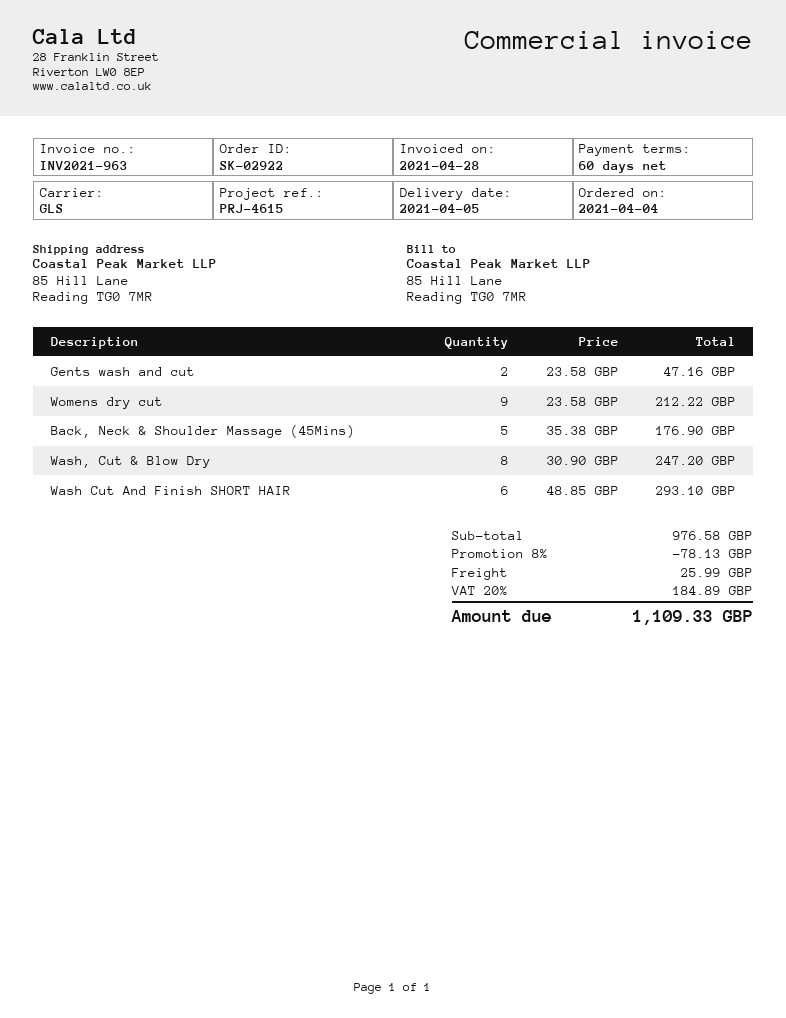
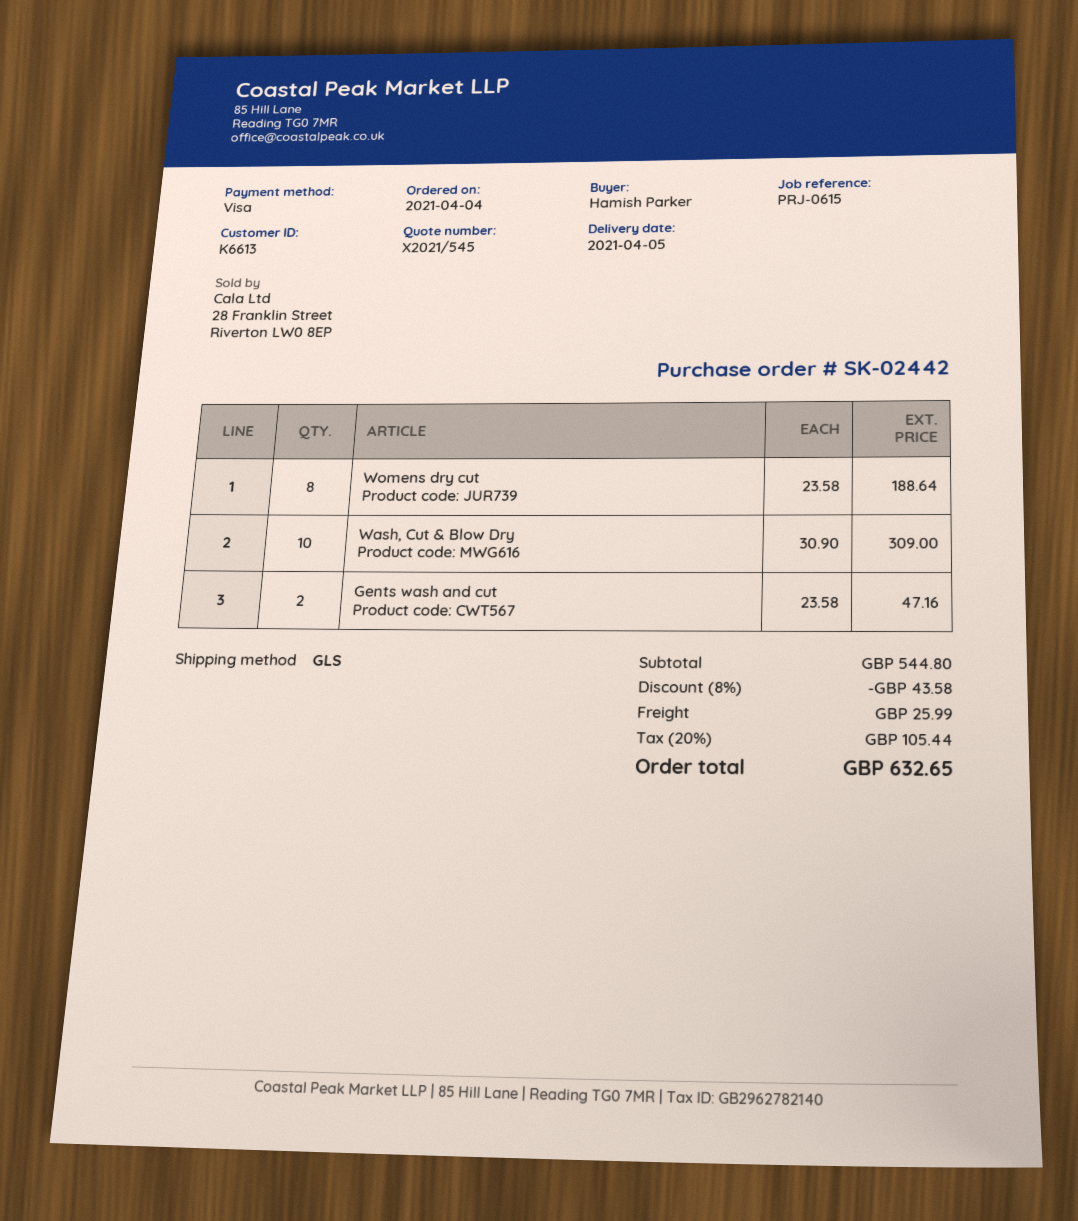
order number: SK-02922 -> SK-02442
reference: PRJ-4615 -> PRJ-0615
Womens dry cut: 9 x 23.58 = 212.22 -> 8 x 23.58 = 188.64
Back, Neck & Shoulder Massage (45Mins): 5 x 35.38 = 176.90 -> none
Wash, Cut & Blow Dry: 8 x 30.90 = 247.20 -> 10 x 30.90 = 309.00
Wash Cut And Finish SHORT HAIR: 6 x 48.85 = 293.10 -> none
subtotal: 976.58 -> 544.80
discount: 8% = 78.13 -> 8% = 43.58
tax: 20% = 184.89 -> 20% = 105.44
total: 1109.33 -> 632.65

